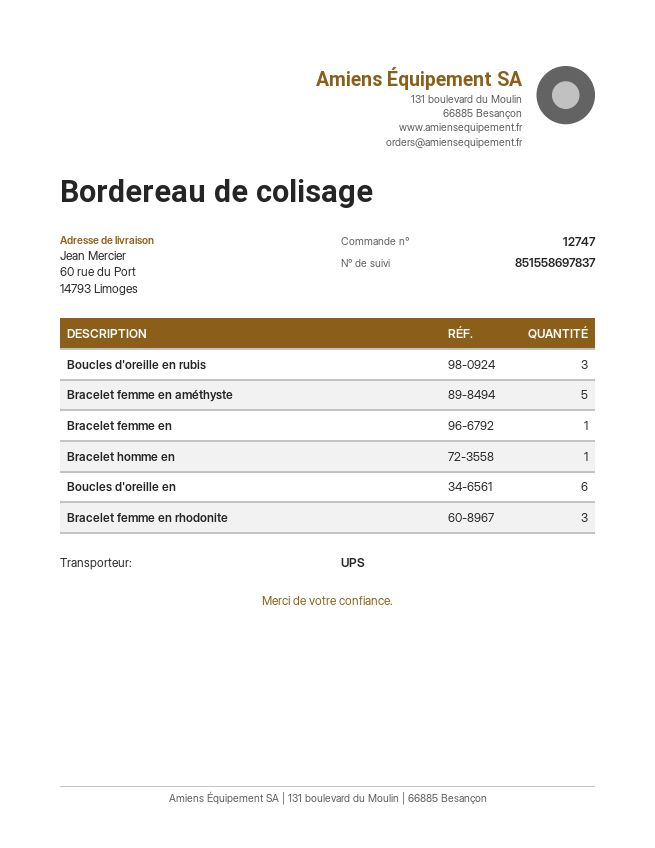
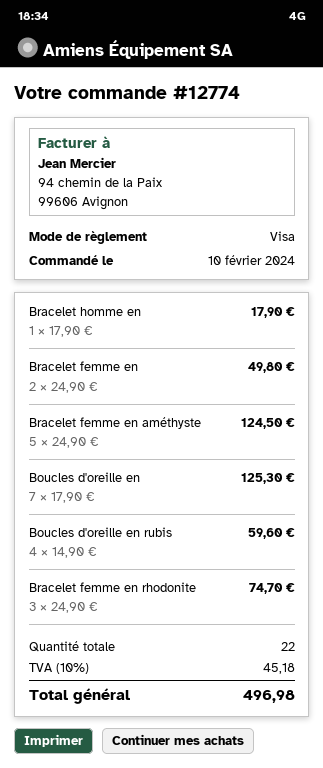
order number: 12747 -> 12774
Boucles d'oreille en rubis: 3 -> 4
Bracelet femme en: 1 -> 2
Boucles d'oreille en: 6 -> 7

